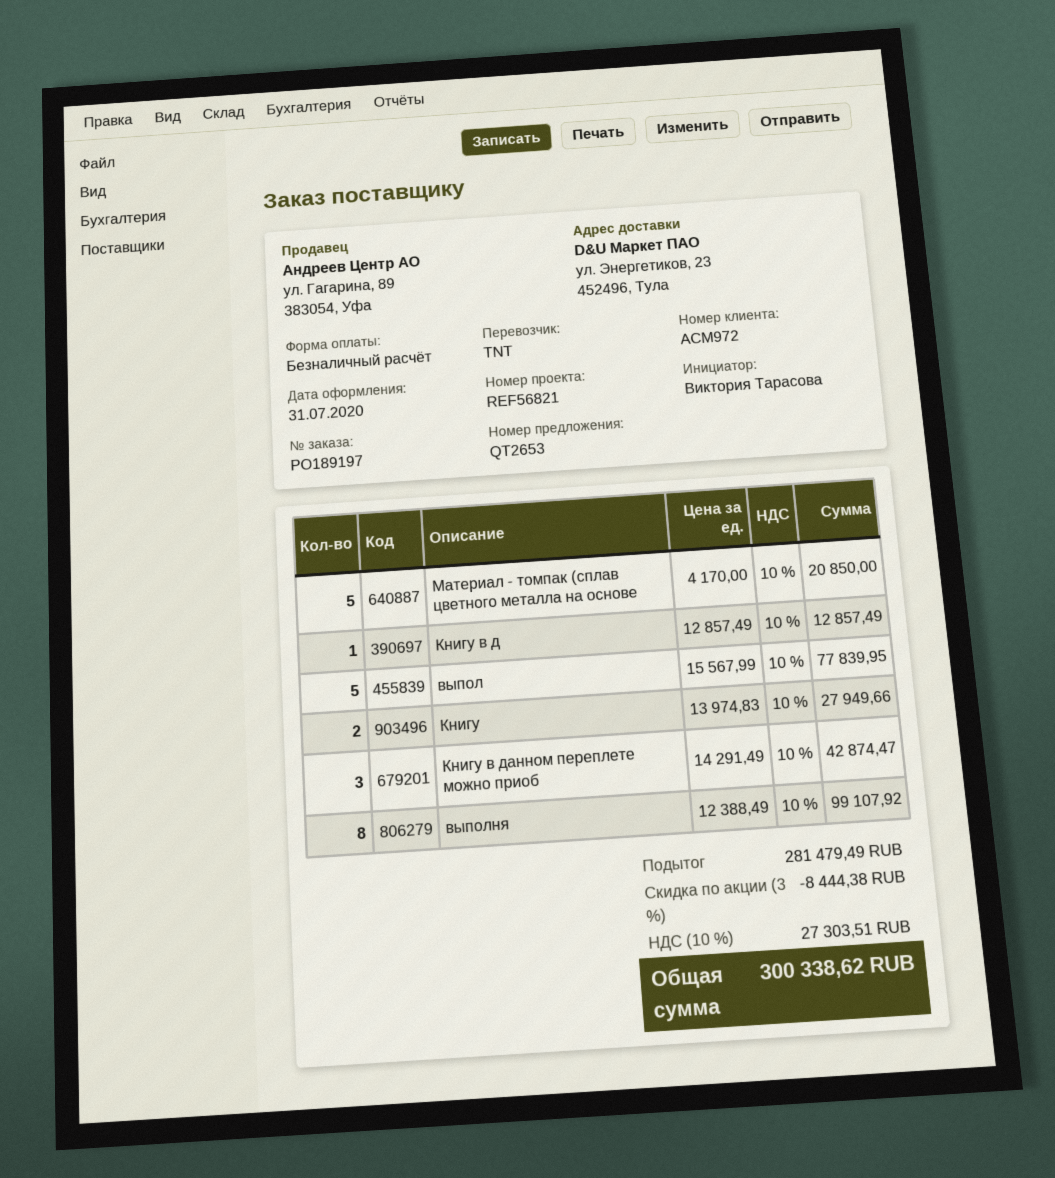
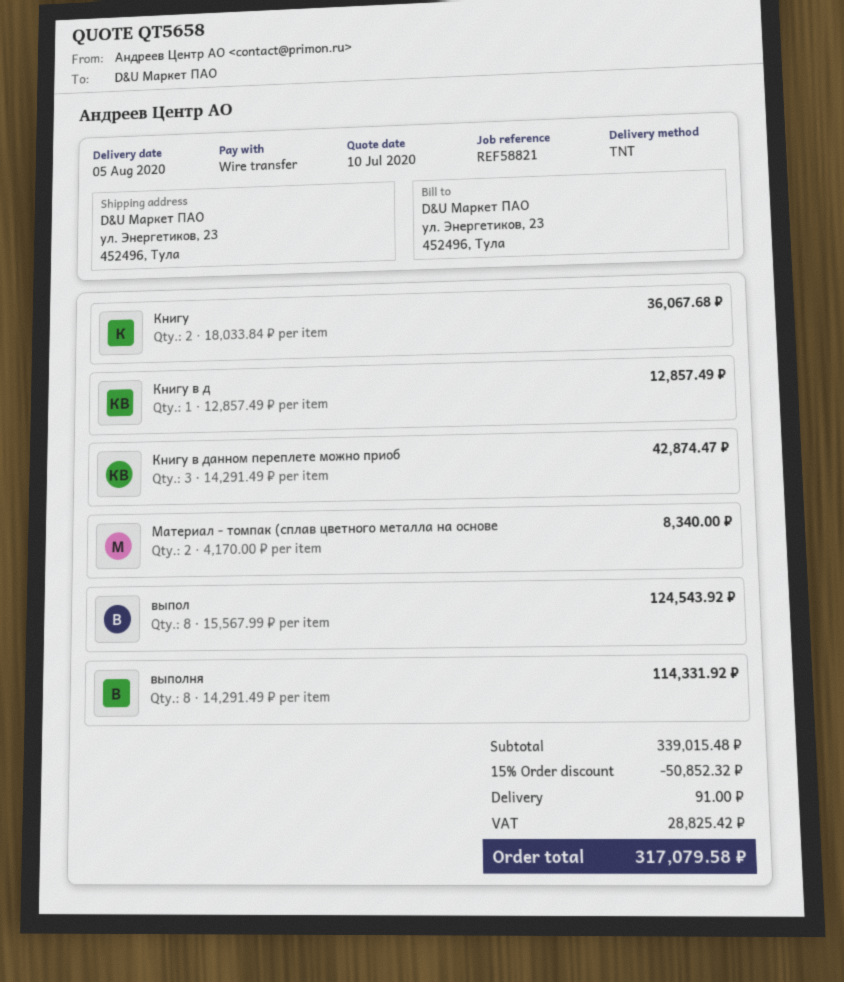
quote number: QT2653 -> QT5658
reference: REF56821 -> REF58821
Материал - томпак (сплав цветного металла на основе: 5 x 4170.00 = 20850.00 -> 2 x 4170.00 = 8340.00
выпол: 5 x 15567.99 = 77839.95 -> 8 x 15567.99 = 124543.92
Книгу: 2 x 13974.83 = 27949.66 -> 2 x 18033.84 = 36067.68
выполня: 8 x 12388.49 = 99107.92 -> 8 x 14291.49 = 114331.92
subtotal: 281479.49 -> 339015.48
discount: 3% = 8444.38 -> 15% = 50852.32
shipping: none -> 91.00
tax: 27303.51 -> 28825.42
total: 300338.62 -> 317079.58

